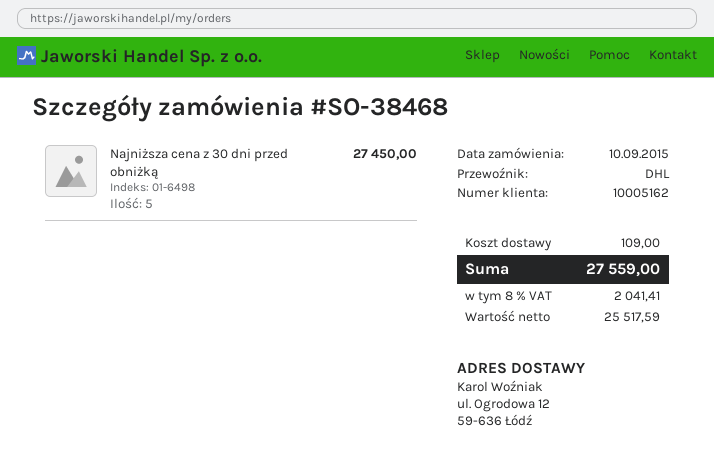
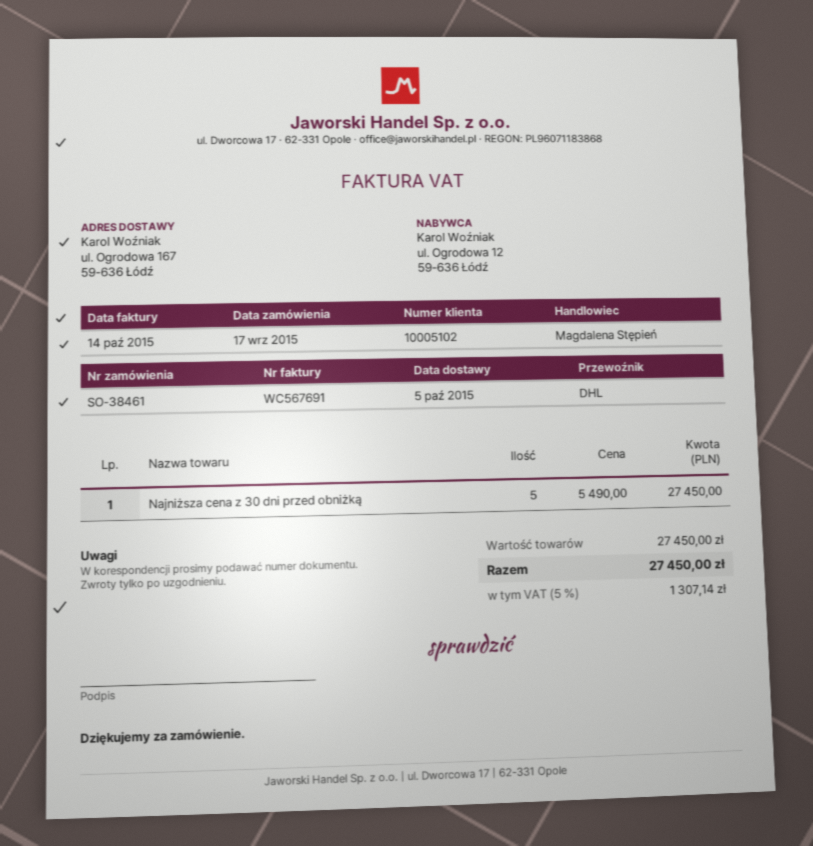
order number: SO-38468 -> SO-38461
order date: 2015-09-10 -> 2015-09-17
customer number: 10005162 -> 10005102
ship to: ul. Ogrodowa 12, 59-636 Łódź -> ul. Ogrodowa 167, 59-636 Łódź
shipping: 109.00 -> none
tax: 8% = 2041.41 -> 5% = 1307.14
total: 27559.00 -> 27450.00

